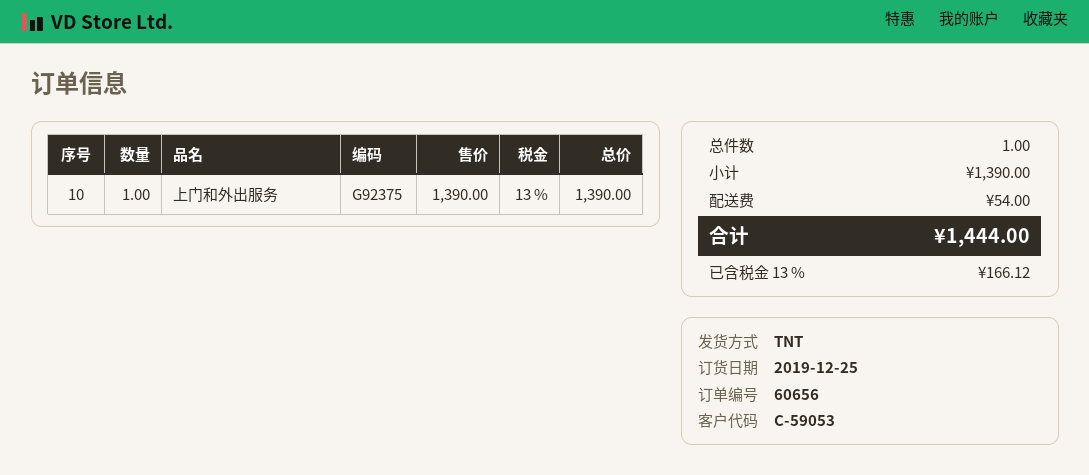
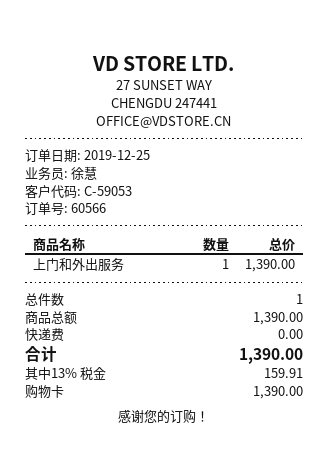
order number: 60656 -> 60566
shipping: 54.00 -> 0.00
tax: 13% = 166.12 -> 13% = 159.91
total: 1444.00 -> 1390.00

